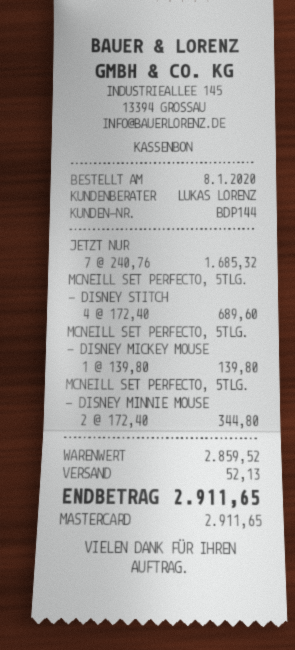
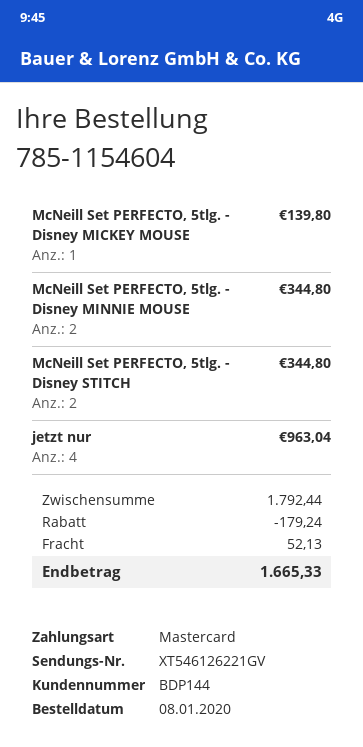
JETZT NUR: 7 for 1685.32 -> 4 for 963.04
MCNEILL SET PERFECTO, 5TLG. - DISNEY STITCH: 4 for 689.60 -> 2 for 344.80
subtotal: 2859.52 -> 1792.44
discount: none -> 179.24
total: 2911.65 -> 1665.33

